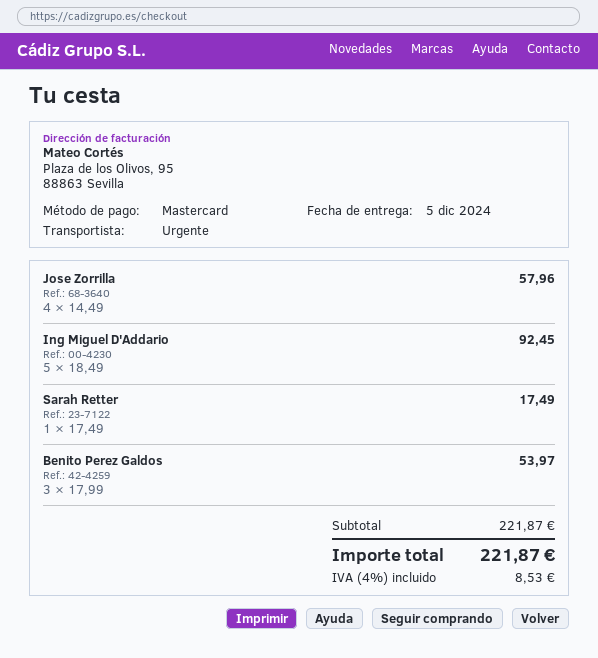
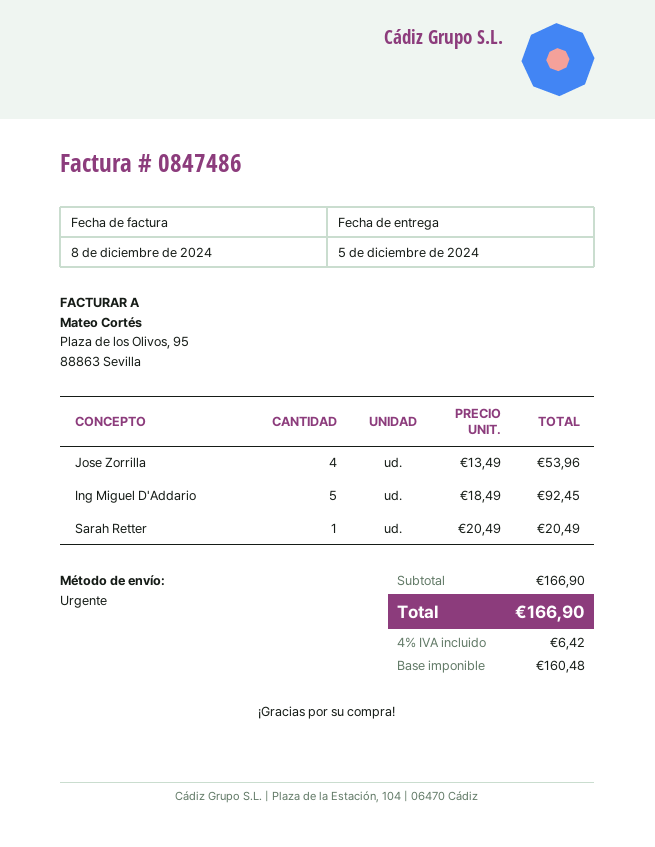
Jose Zorrilla: 4 x 14.49 = 57.96 -> 4 x 13.49 = 53.96
Sarah Retter: 1 x 17.49 = 17.49 -> 1 x 20.49 = 20.49
Benito Perez Galdos: 3 x 17.99 = 53.97 -> none
subtotal: 221.87 -> 166.90
tax: 4% = 8.53 -> 4% = 6.42
total: 221.87 -> 166.90

